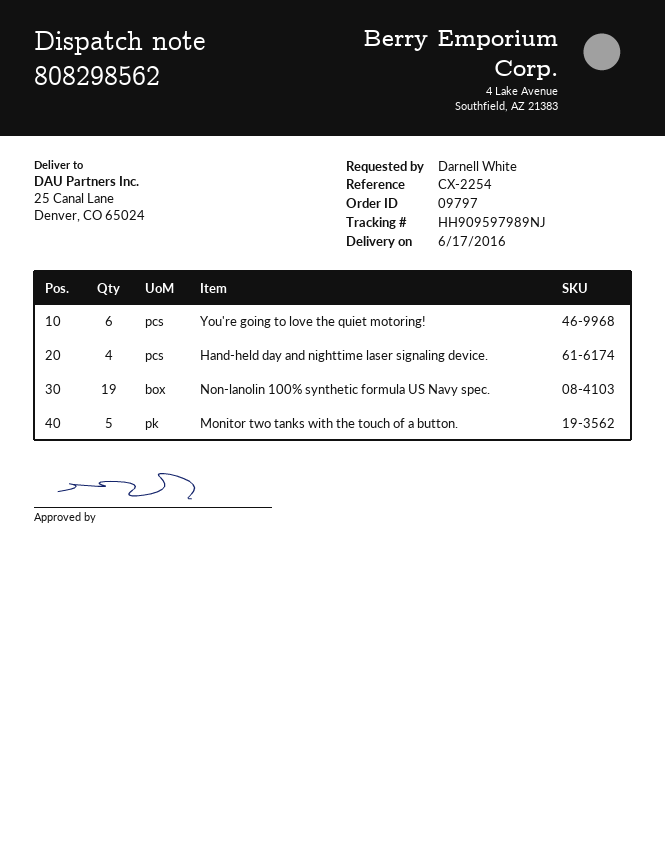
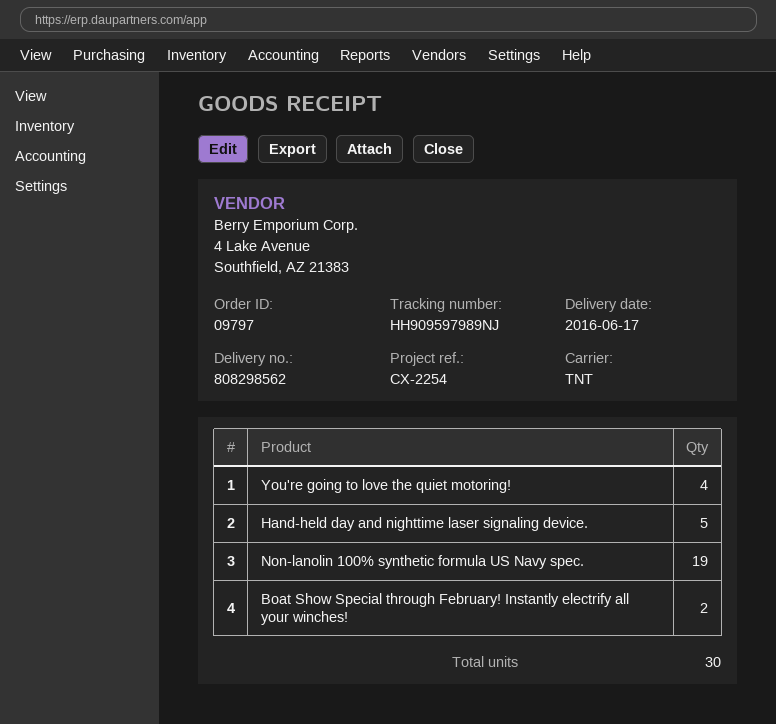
You're going to love the quiet motoring!: 6 -> 4
Hand-held day and nighttime laser signaling device.: 4 -> 5
Monitor two tanks with the touch of a button.: 5 -> none
Boat Show Special through February! Instantly electrify all your winches!: none -> 2

